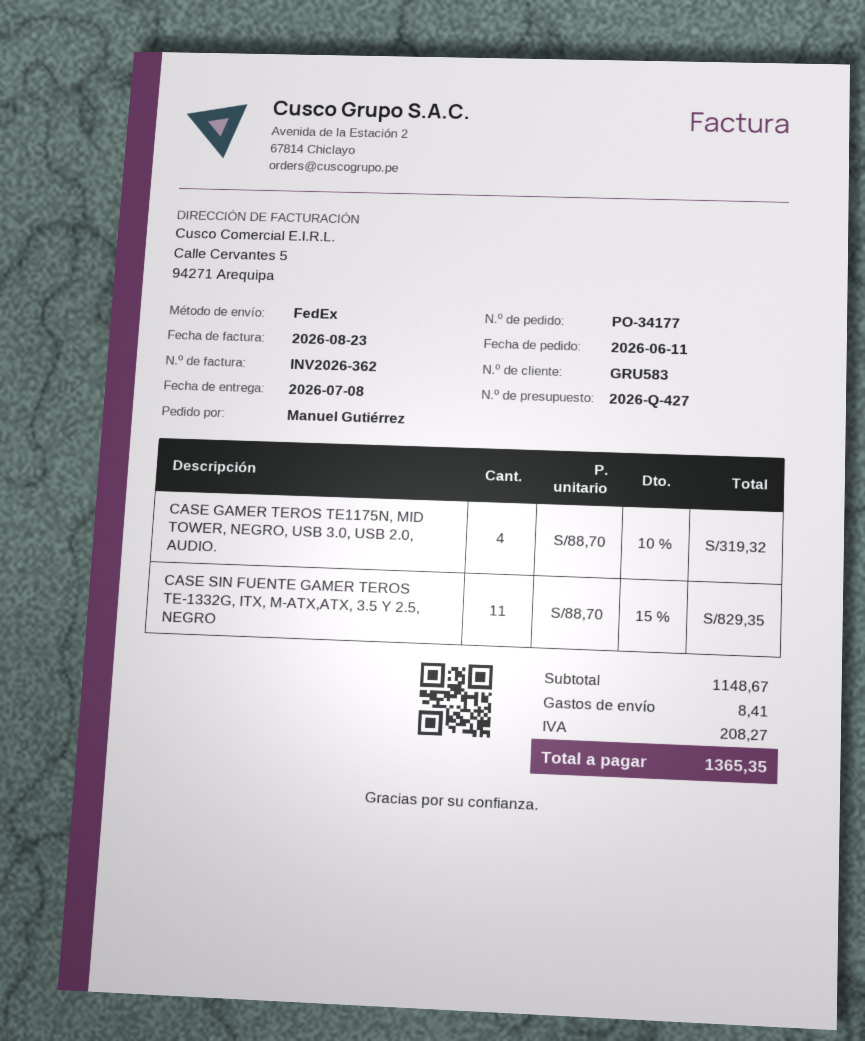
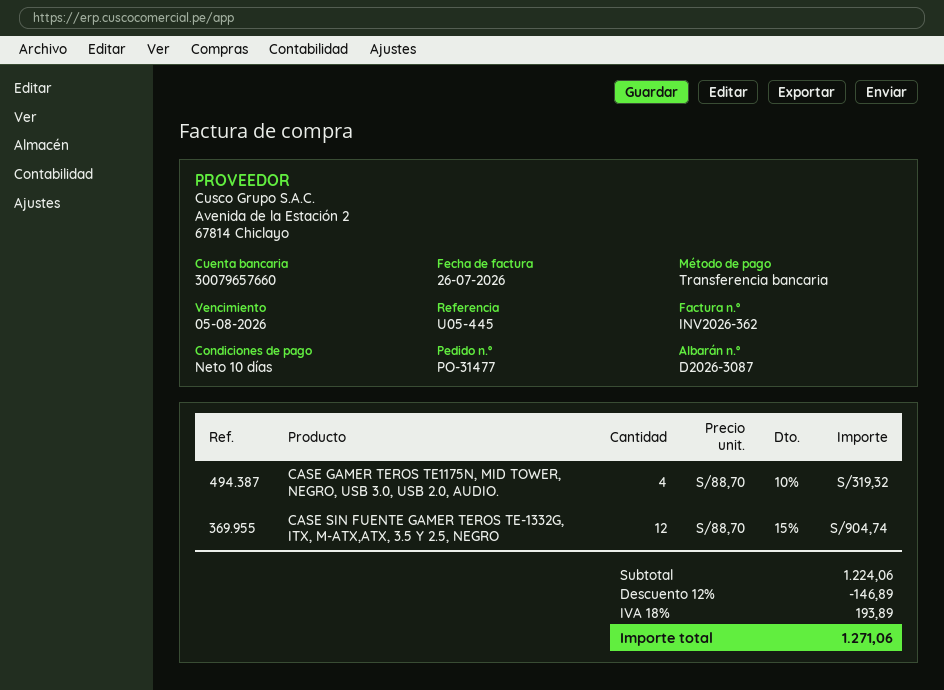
order number: PO-34177 -> PO-31477
invoice date: 2026-08-23 -> 2026-07-26
CASE SIN FUENTE GAMER TEROS TE-1332G, ITX, M-ATX,ATX, 3.5 Y 2.5, NEGRO: 11 x 88.70 - 15% = 829.35 -> 12 x 88.70 - 15% = 904.74
subtotal: 1148.67 -> 1224.06
discount: none -> 12% = 146.89
shipping: 8.41 -> none
tax: 208.27 -> 193.89
total: 1365.35 -> 1271.06

